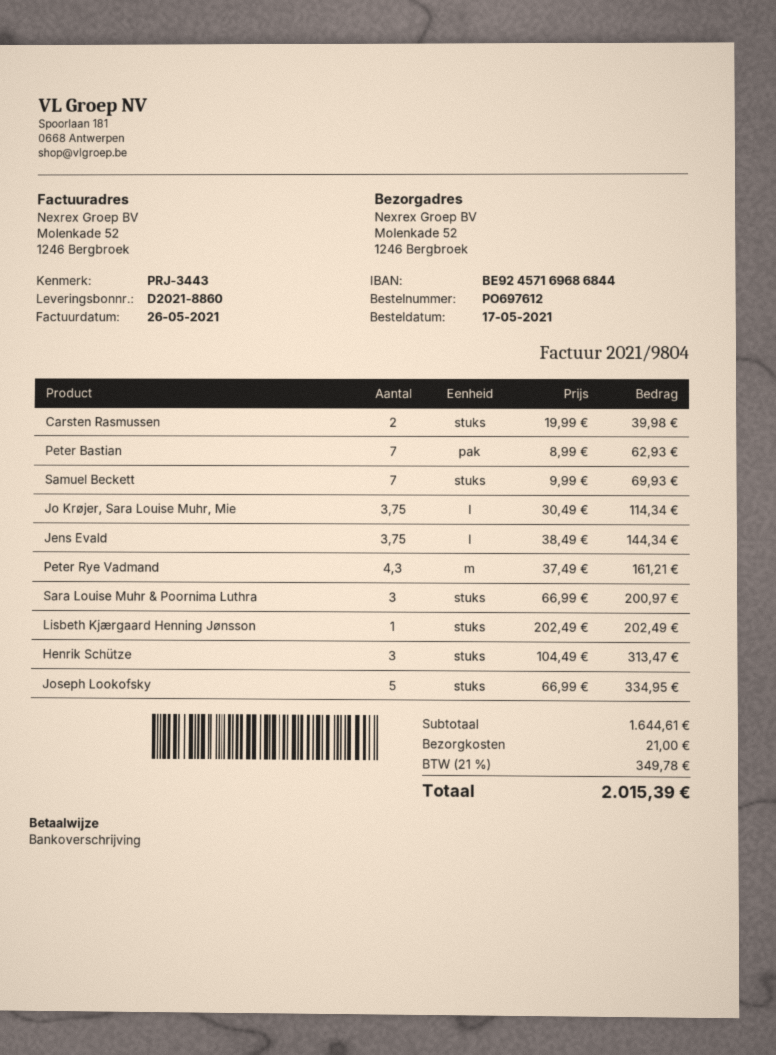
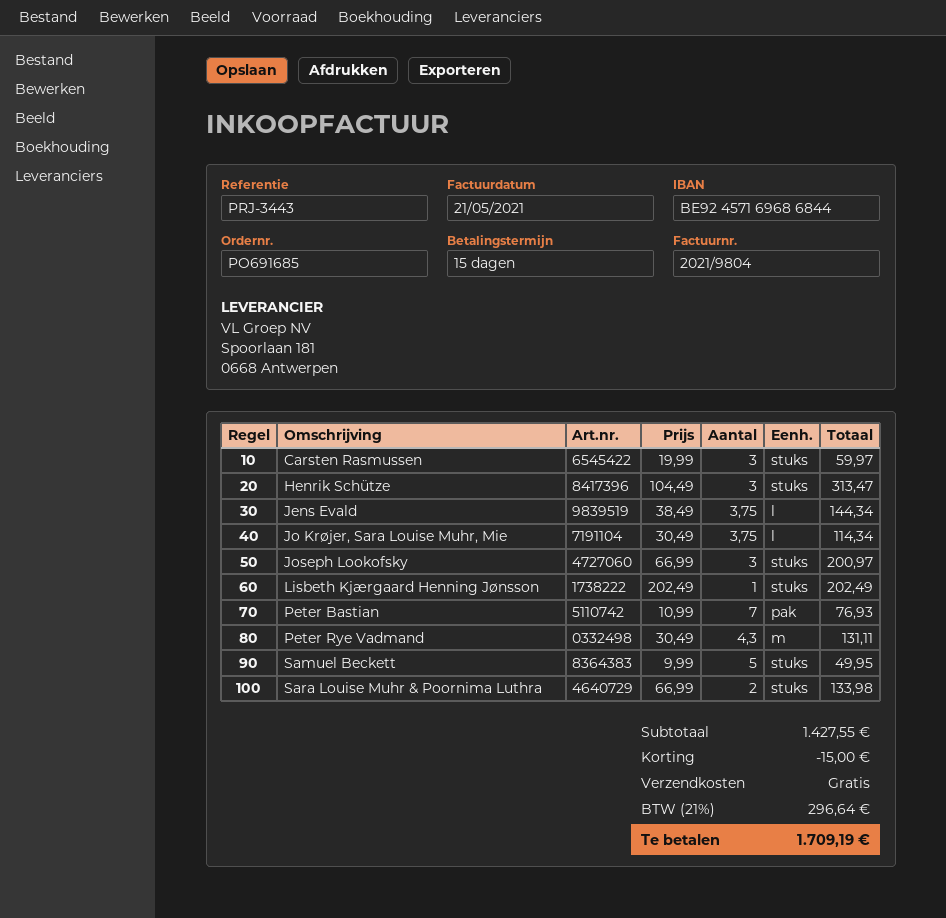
order number: PO697612 -> PO691685
invoice date: 2021-05-26 -> 2021-05-21
Carsten Rasmussen: 2 x 19.99 = 39.98 -> 3 x 19.99 = 59.97
Peter Bastian: 7 x 8.99 = 62.93 -> 7 x 10.99 = 76.93
Samuel Beckett: 7 x 9.99 = 69.93 -> 5 x 9.99 = 49.95
Peter Rye Vadmand: 4.3 x 37.49 = 161.21 -> 4.3 x 30.49 = 131.11
Sara Louise Muhr & Poornima Luthra: 3 x 66.99 = 200.97 -> 2 x 66.99 = 133.98
Joseph Lookofsky: 5 x 66.99 = 334.95 -> 3 x 66.99 = 200.97
subtotal: 1644.61 -> 1427.55
discount: none -> 15.00
shipping: 21.00 -> 0.00
tax: 21% = 349.78 -> 21% = 296.64
total: 2015.39 -> 1709.19

